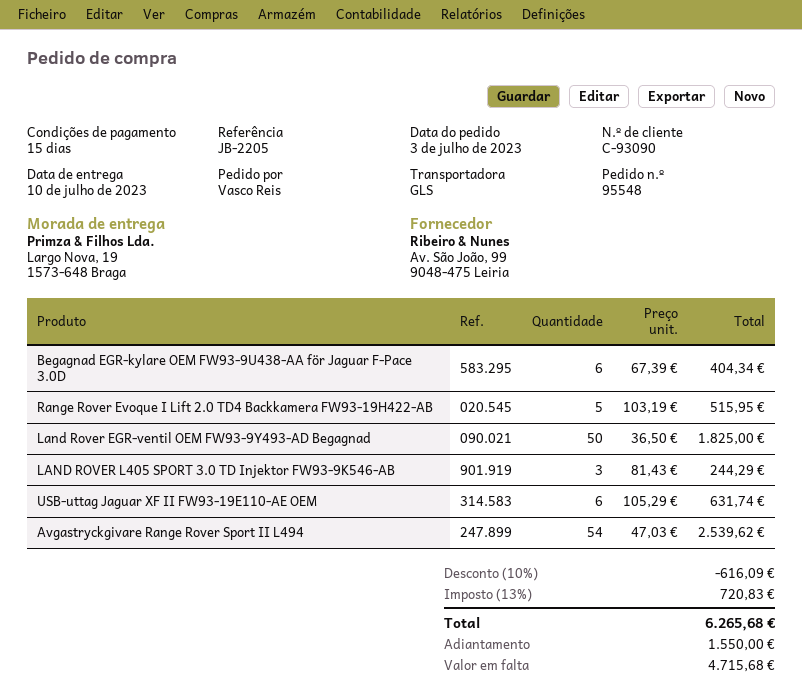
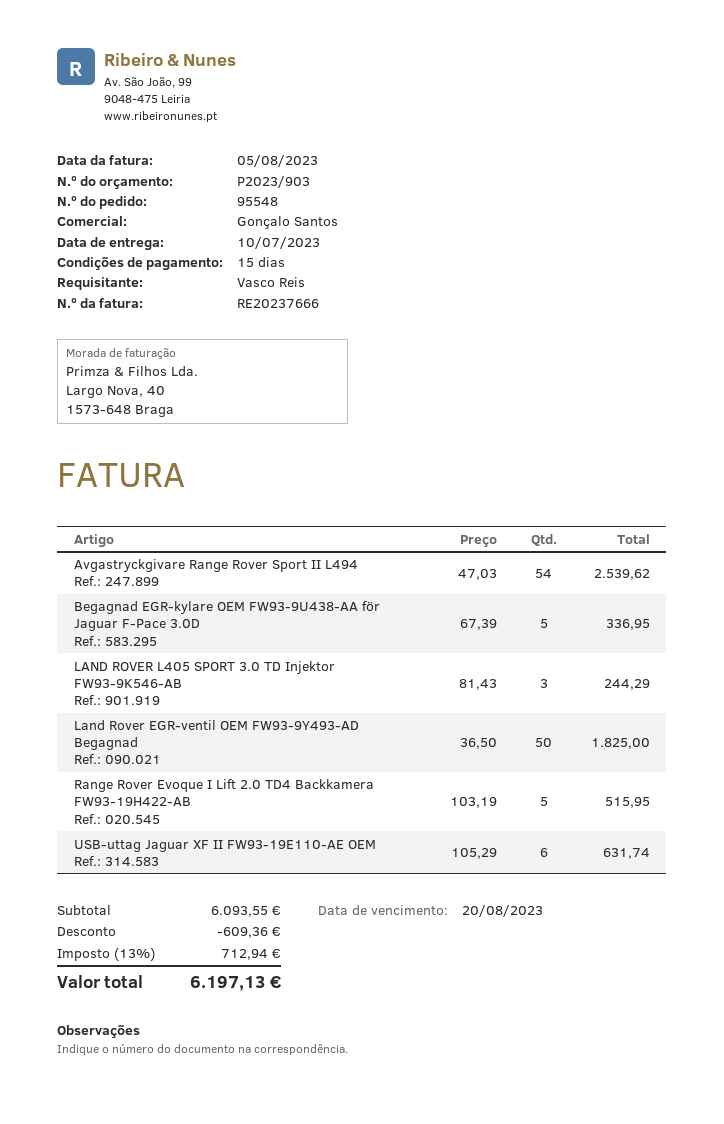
Begagnad EGR-kylare OEM FW93-9U438-AA för Jaguar F-Pace 3.0D: 6 x 67.39 = 404.34 -> 5 x 67.39 = 336.95
discount: 616.09 -> 609.36
tax: 13% = 720.83 -> 13% = 712.94
total: 6265.68 -> 6197.13

